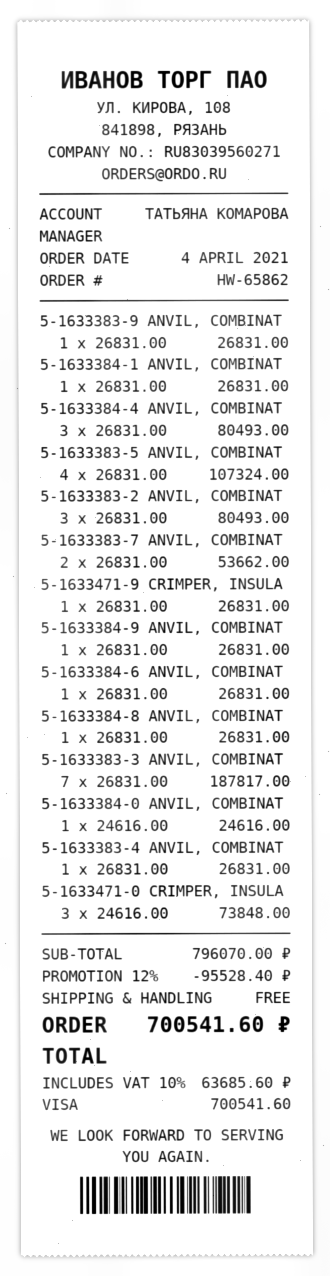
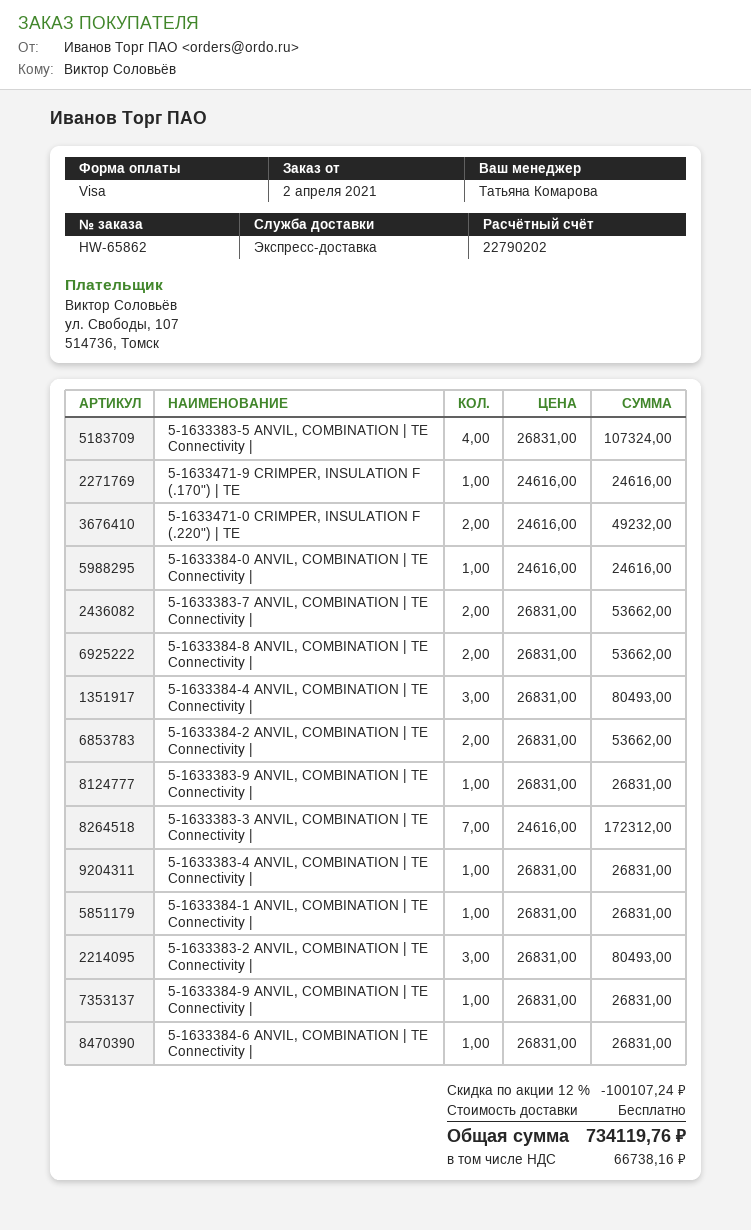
order date: 2021-04-04 -> 2021-04-02
5-1633471-9 CRIMPER, INSULA: 1 x 26831.00 = 26831.00 -> 1 x 24616.00 = 24616.00
5-1633384-8 ANVIL, COMBINAT: 1 x 26831.00 = 26831.00 -> 2 x 26831.00 = 53662.00
5-1633383-3 ANVIL, COMBINAT: 7 x 26831.00 = 187817.00 -> 7 x 24616.00 = 172312.00
5-1633471-0 CRIMPER, INSULA: 3 x 24616.00 = 73848.00 -> 2 x 24616.00 = 49232.00
5-1633384-2 ANVIL, COMBINATION | TE Connectivity |: none -> 2 x 26831.00 = 53662.00
discount: 12% = 95528.40 -> 12% = 100107.24
tax: 63685.60 -> 66738.16
total: 700541.60 -> 734119.76

